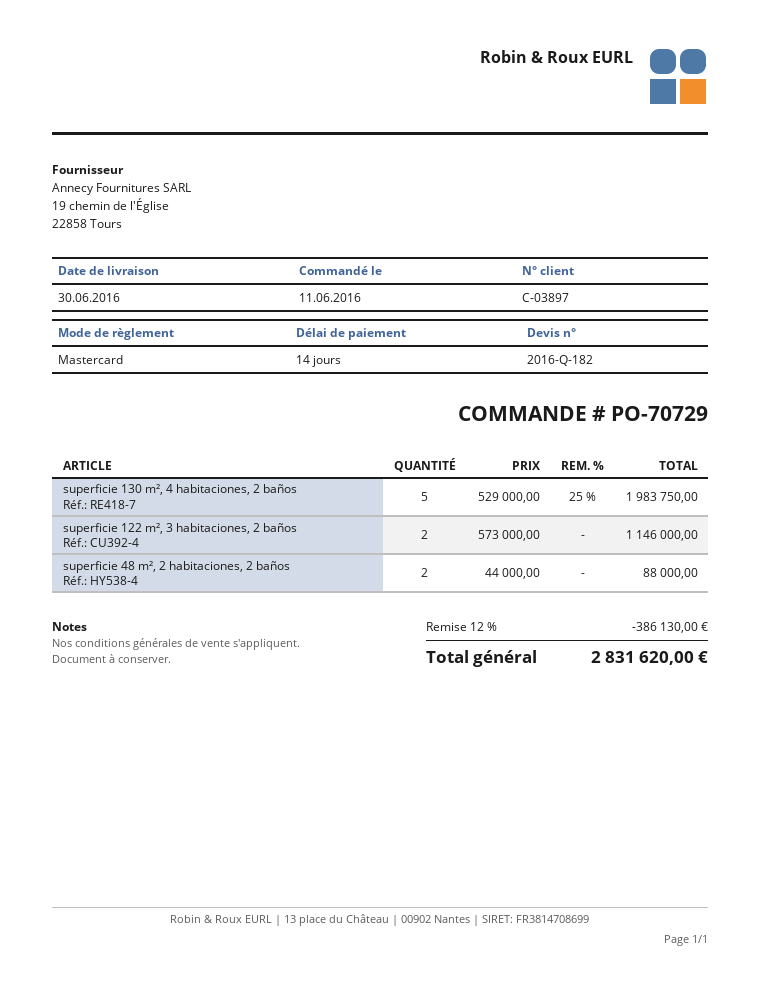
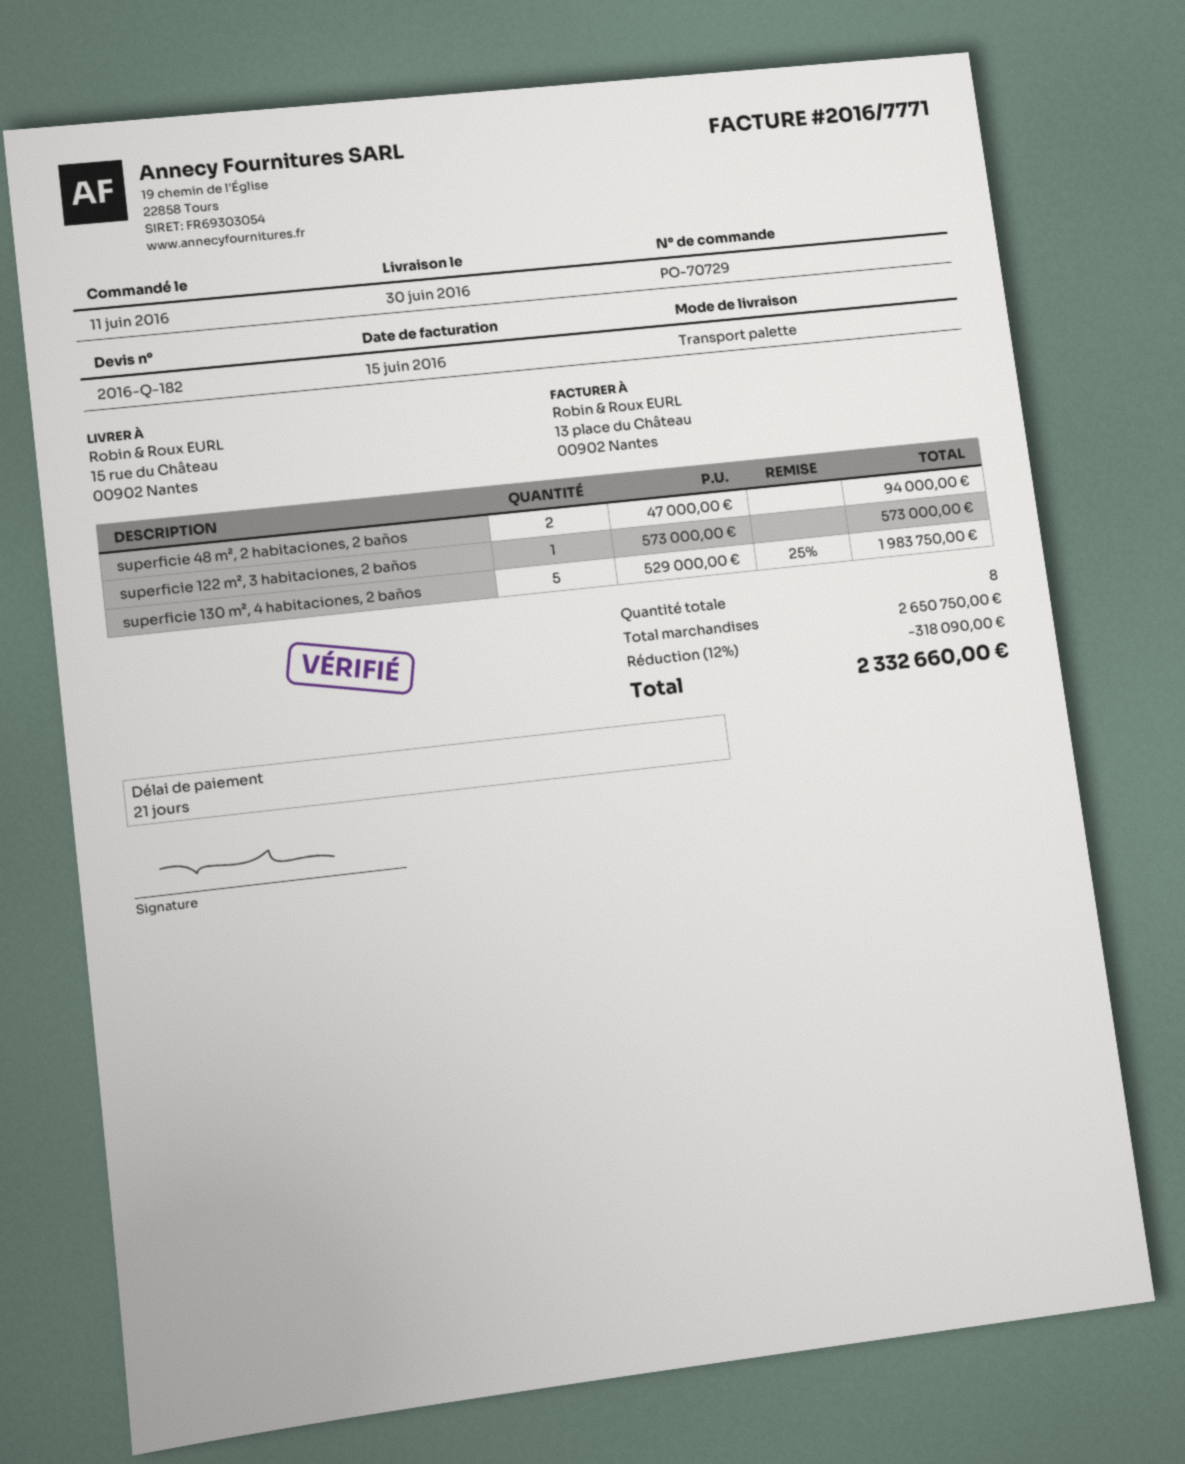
payment terms: 14 days -> 21 days
superficie 122 m², 3 habitaciones, 2 baños: 2 x 573000.00 = 1146000.00 -> 1 x 573000.00 = 573000.00
superficie 48 m², 2 habitaciones, 2 baños: 2 x 44000.00 = 88000.00 -> 2 x 47000.00 = 94000.00
discount: 12% = 386130.00 -> 12% = 318090.00
total: 2831620.00 -> 2332660.00

